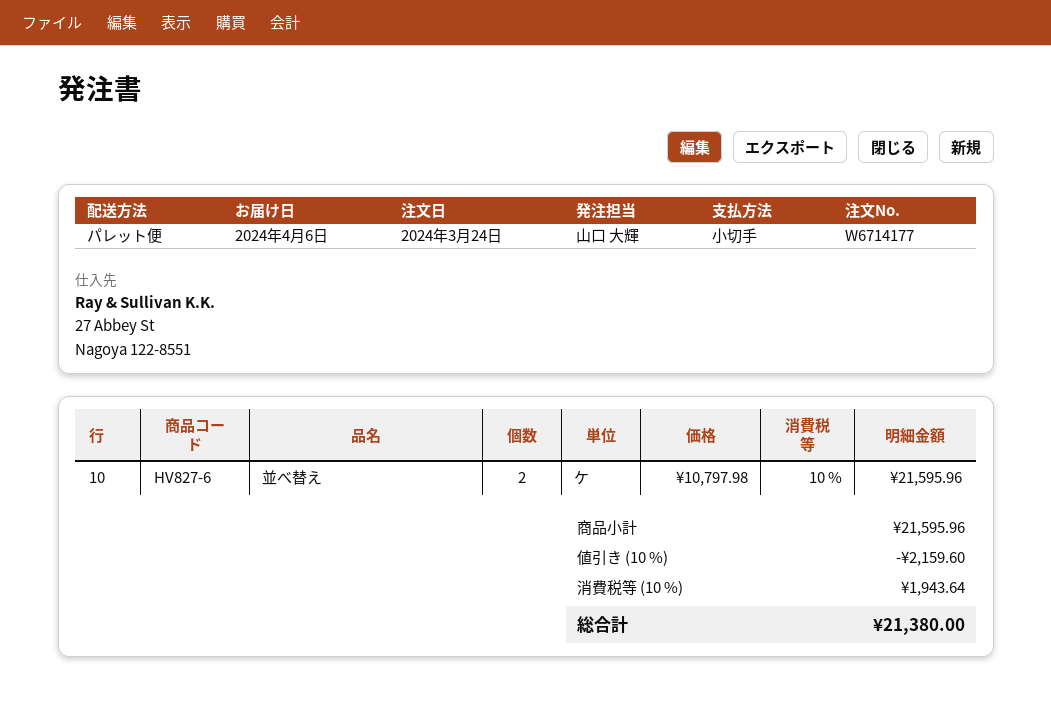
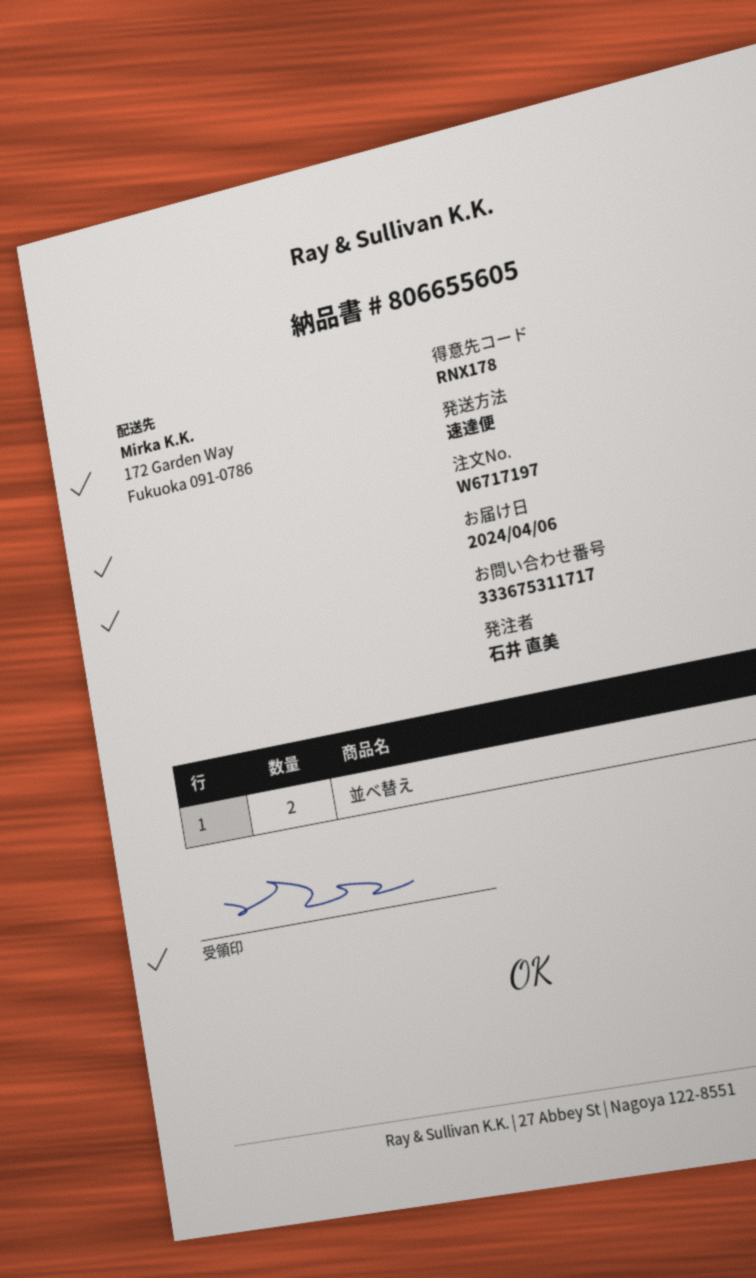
order number: W6714177 -> W6717197
ordered by: 山口 大輝 -> 石井 直美
shipping method: pallet freight -> express

